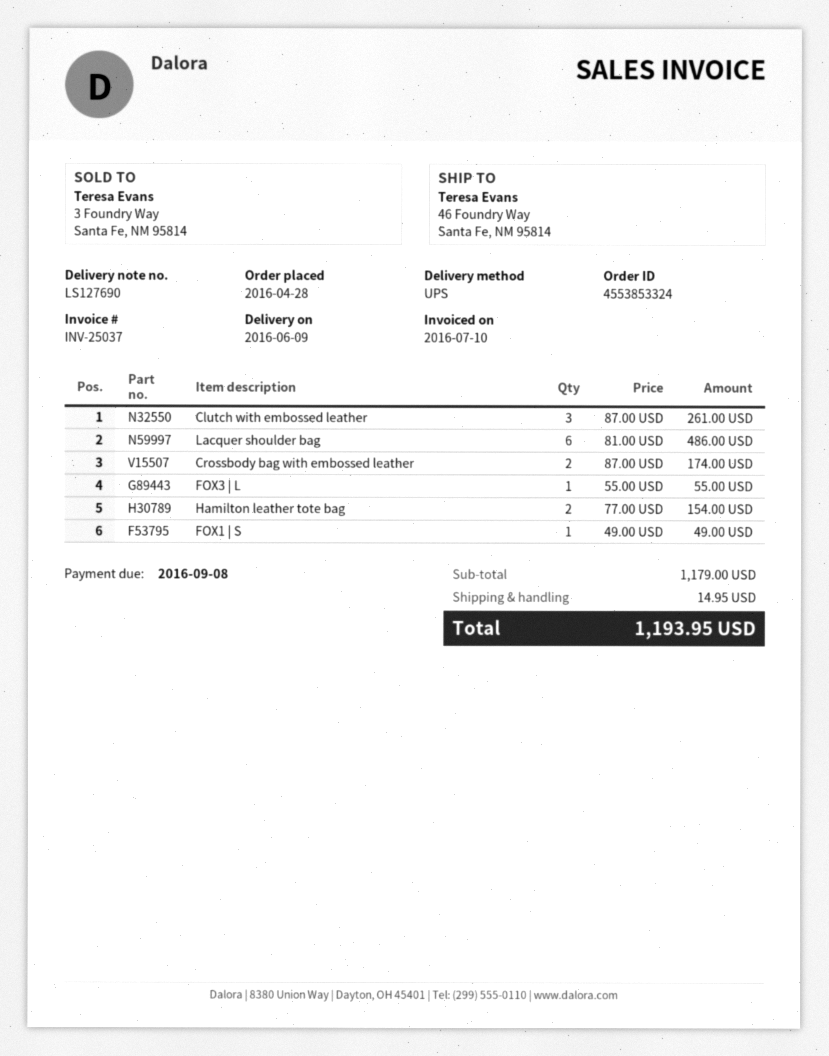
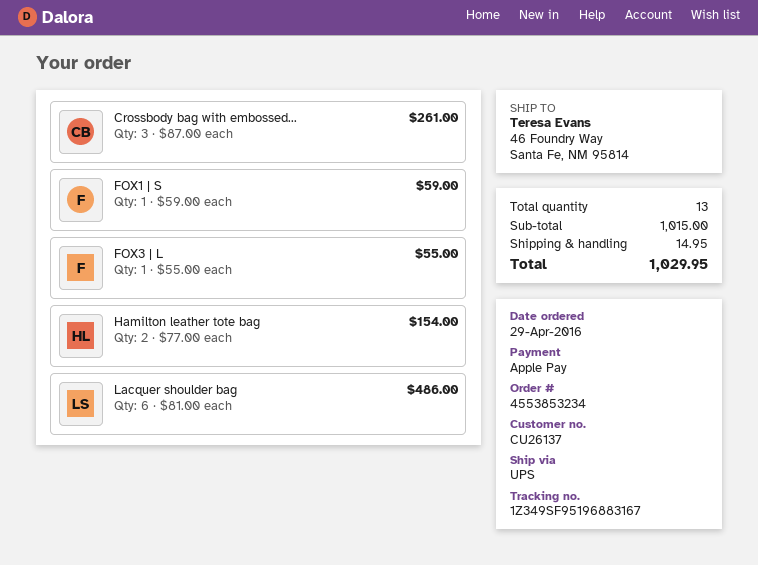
order number: 4553853324 -> 4553853234
order date: 2016-04-28 -> 2016-04-29
Clutch with embossed leather: 3 x 87.00 = 261.00 -> none
Crossbody bag with embossed leather: 2 x 87.00 = 174.00 -> 3 x 87.00 = 261.00
FOX1 | S: 1 x 49.00 = 49.00 -> 1 x 59.00 = 59.00
subtotal: 1179.00 -> 1015.00
total: 1193.95 -> 1029.95

